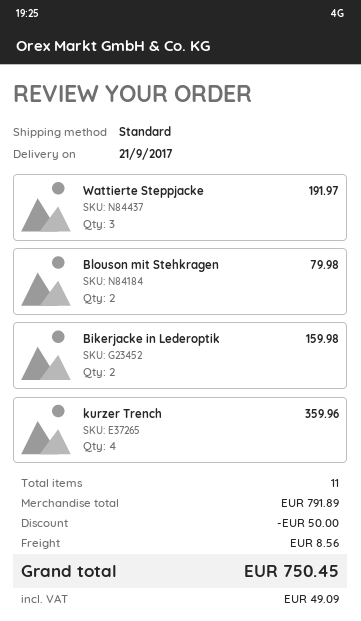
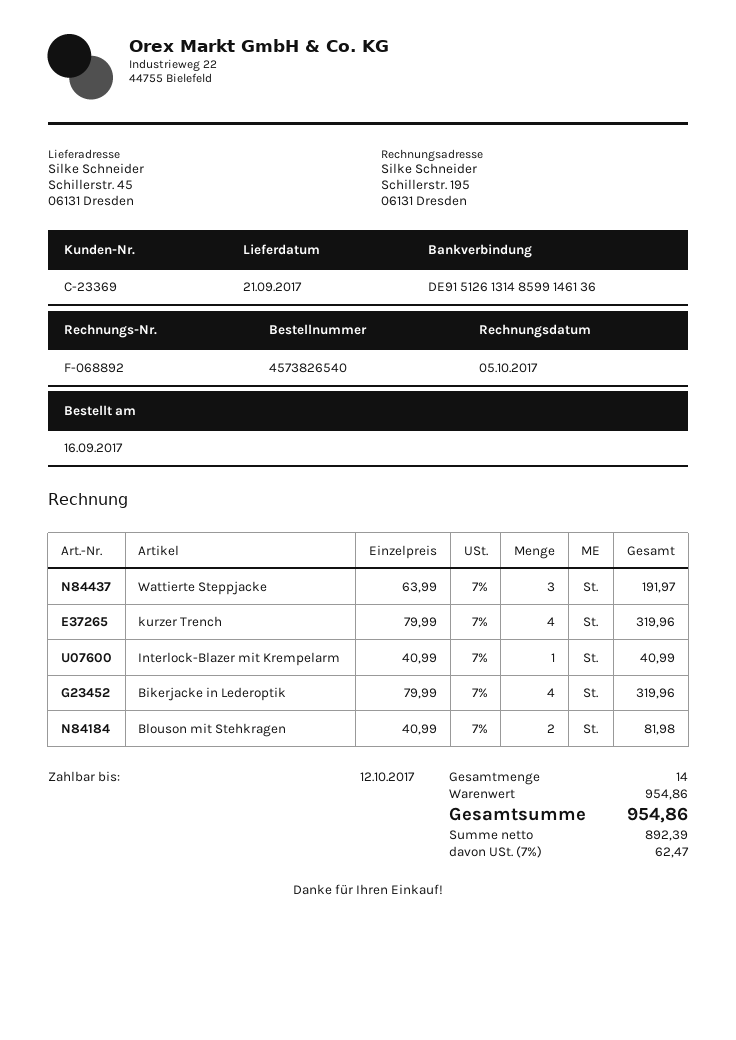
Blouson mit Stehkragen: 2 for 79.98 -> 2 for 81.98
Bikerjacke in Lederoptik: 2 for 159.98 -> 4 for 319.96
kurzer Trench: 4 for 359.96 -> 4 for 319.96
Interlock-Blazer mit Krempelarm: none -> 1 for 40.99
total quantity: 11 -> 14
subtotal: 791.89 -> 954.86
discount: 50.00 -> none
shipping: 8.56 -> none
tax: 49.09 -> 62.47
total: 750.45 -> 954.86

